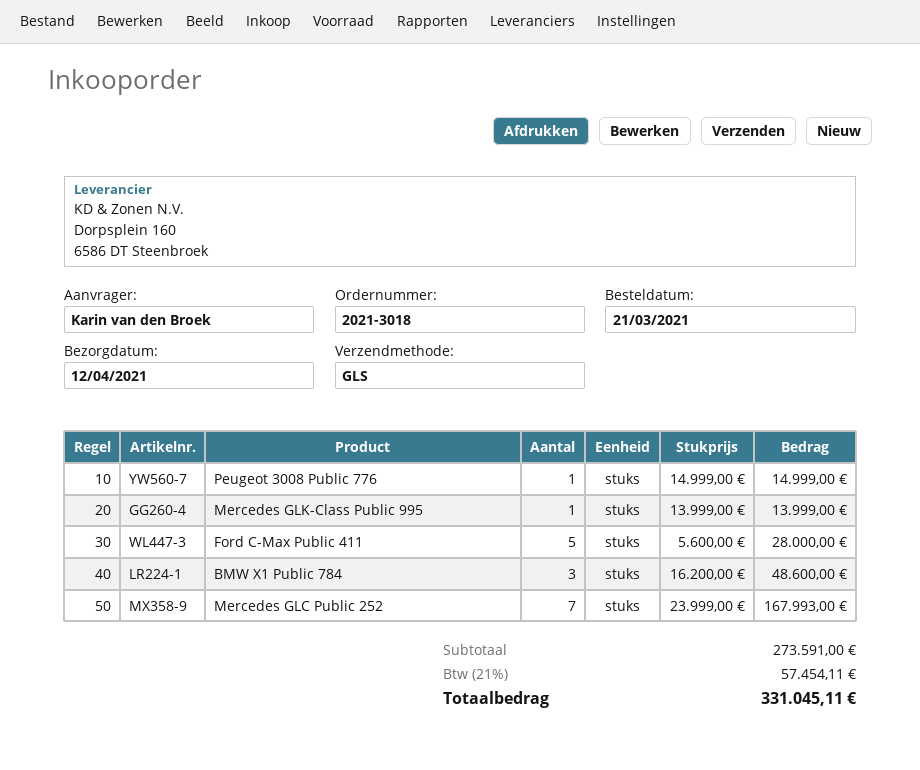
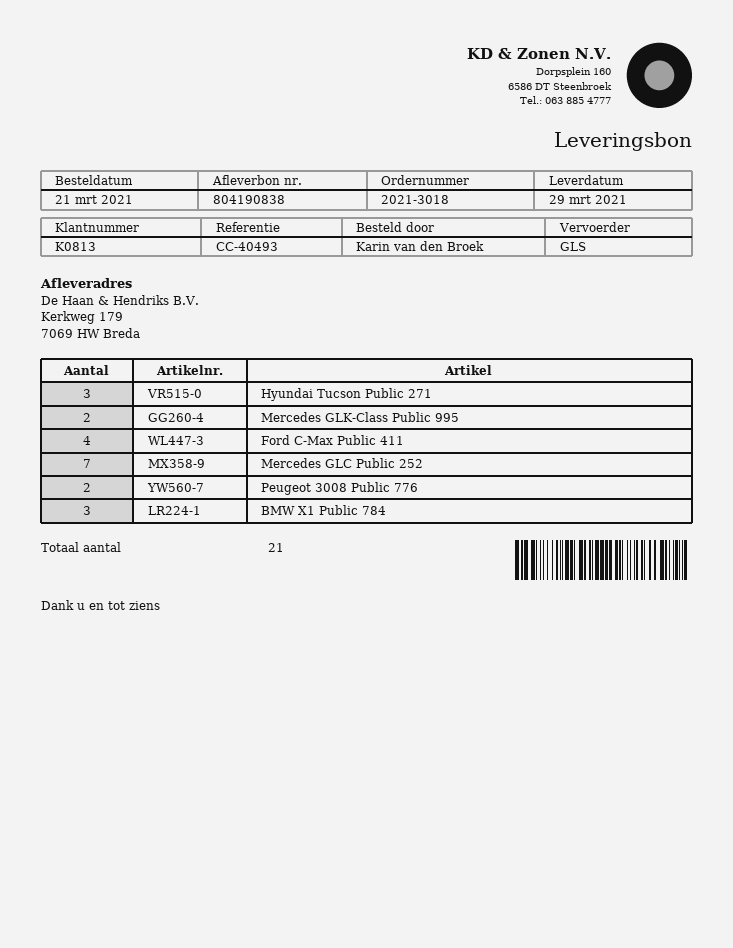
delivery date: 2021-04-12 -> 2021-03-29
Peugeot 3008 Public 776: 1 -> 2
Mercedes GLK-Class Public 995: 1 -> 2
Ford C-Max Public 411: 5 -> 4
Hyundai Tucson Public 271: none -> 3

